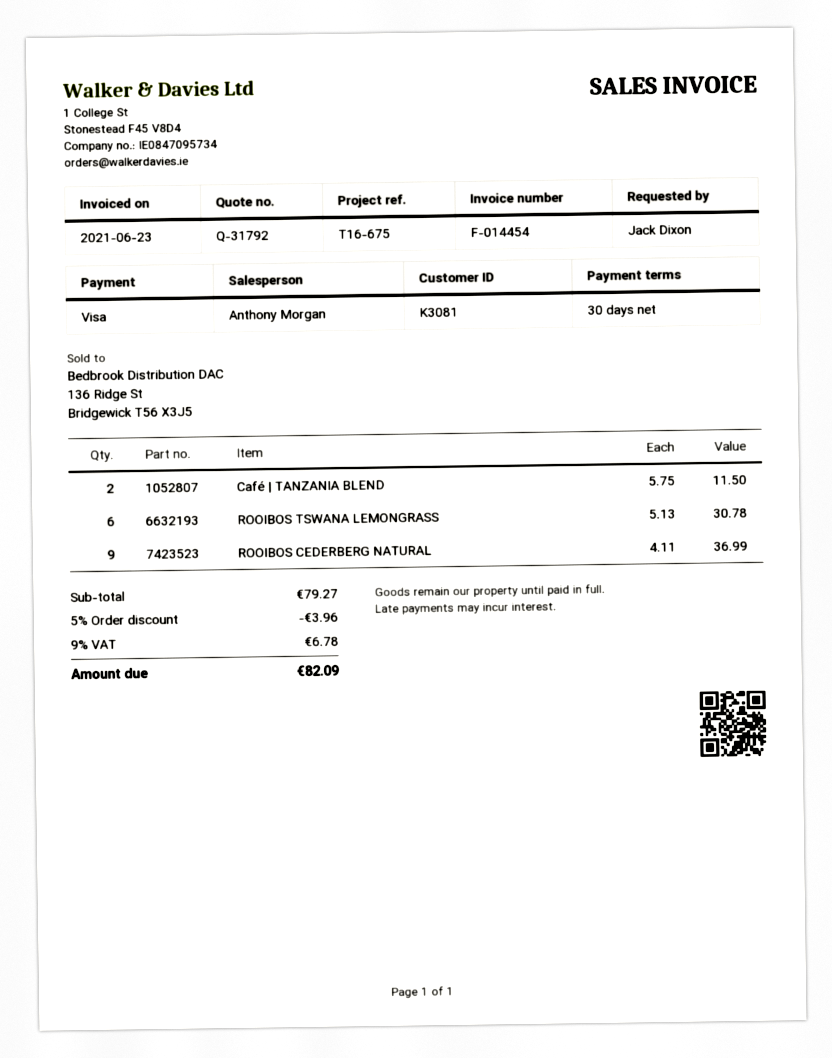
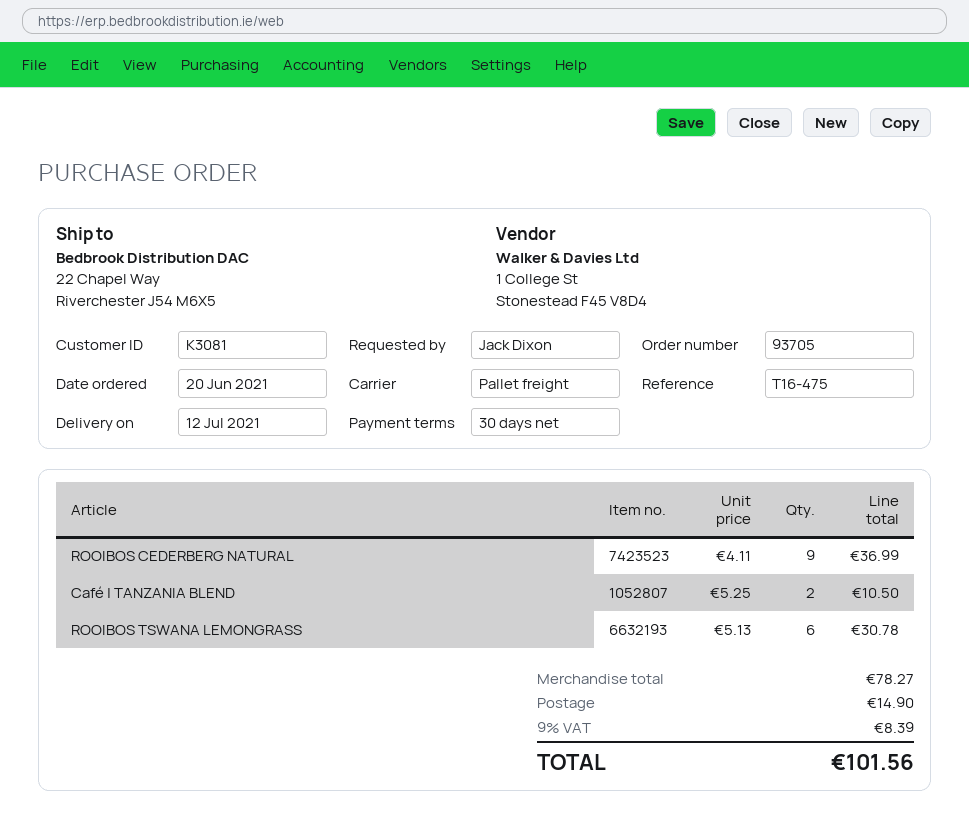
reference: T16-675 -> T16-475
Café | TANZANIA BLEND: 2 x 5.75 = 11.50 -> 2 x 5.25 = 10.50
subtotal: 79.27 -> 78.27
discount: 5% = 3.96 -> none
shipping: none -> 14.90
tax: 9% = 6.78 -> 9% = 8.39
total: 82.09 -> 101.56

